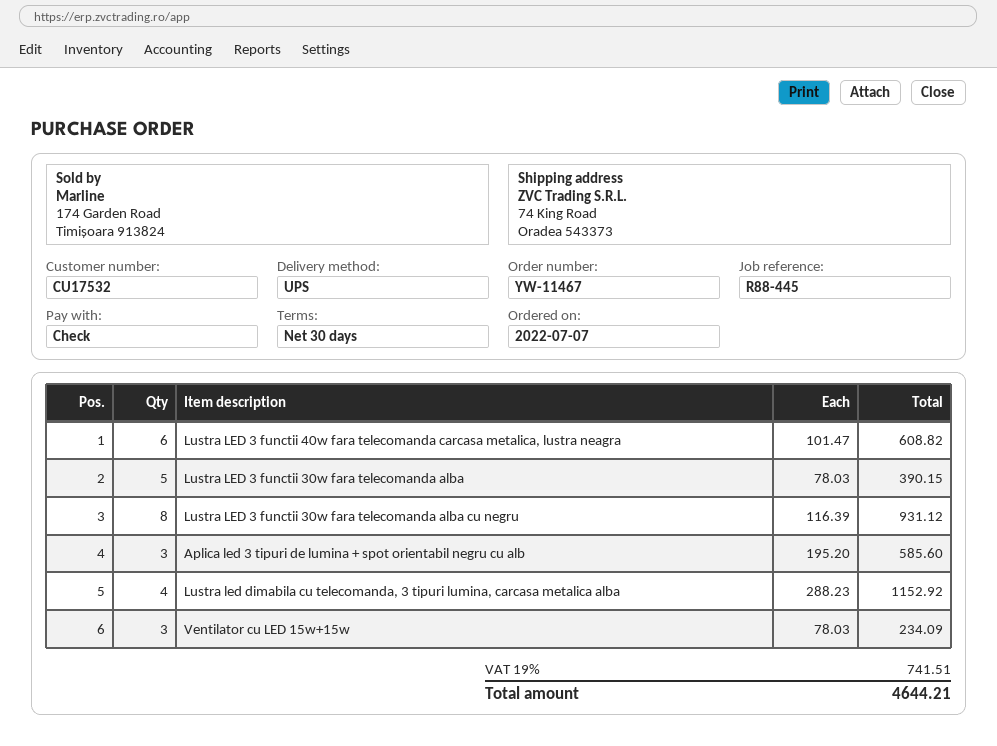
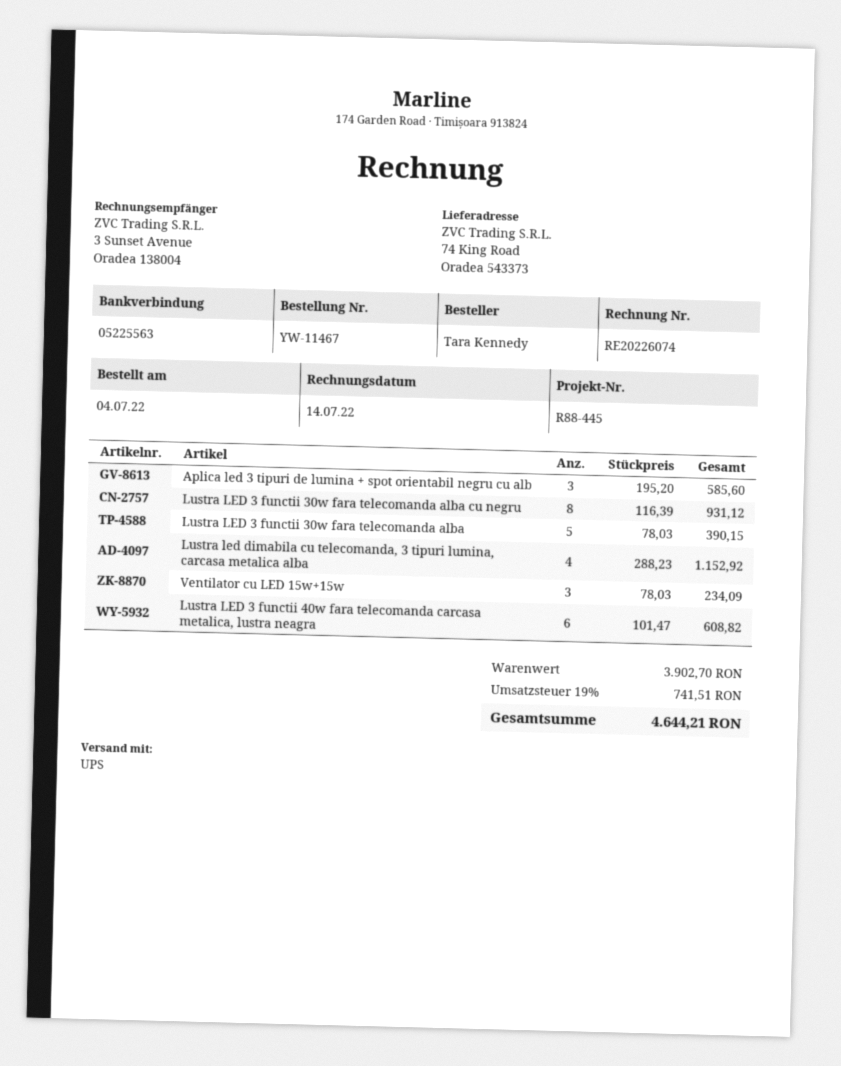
order date: 2022-07-07 -> 2022-07-04

